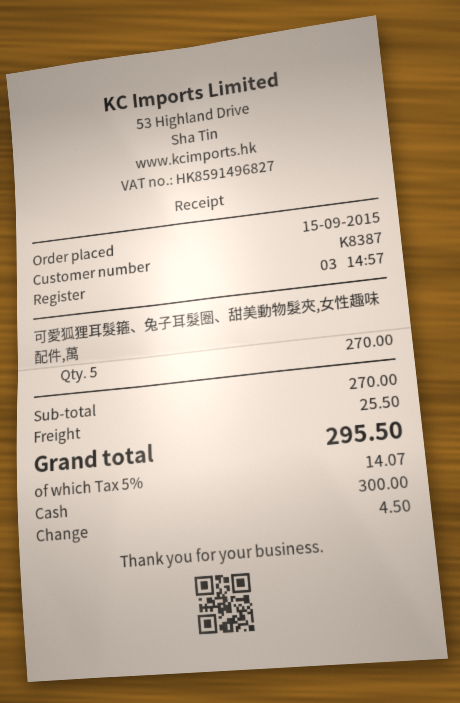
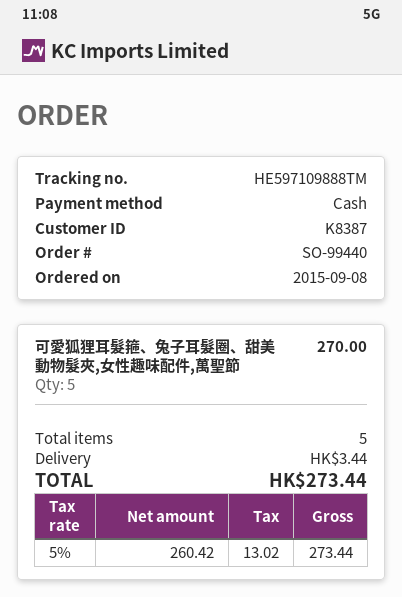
order date: 2015-09-15 -> 2015-09-08
shipping: 25.50 -> 3.44
tax: 5% = 14.07 -> 5% = 13.02
total: 295.50 -> 273.44

